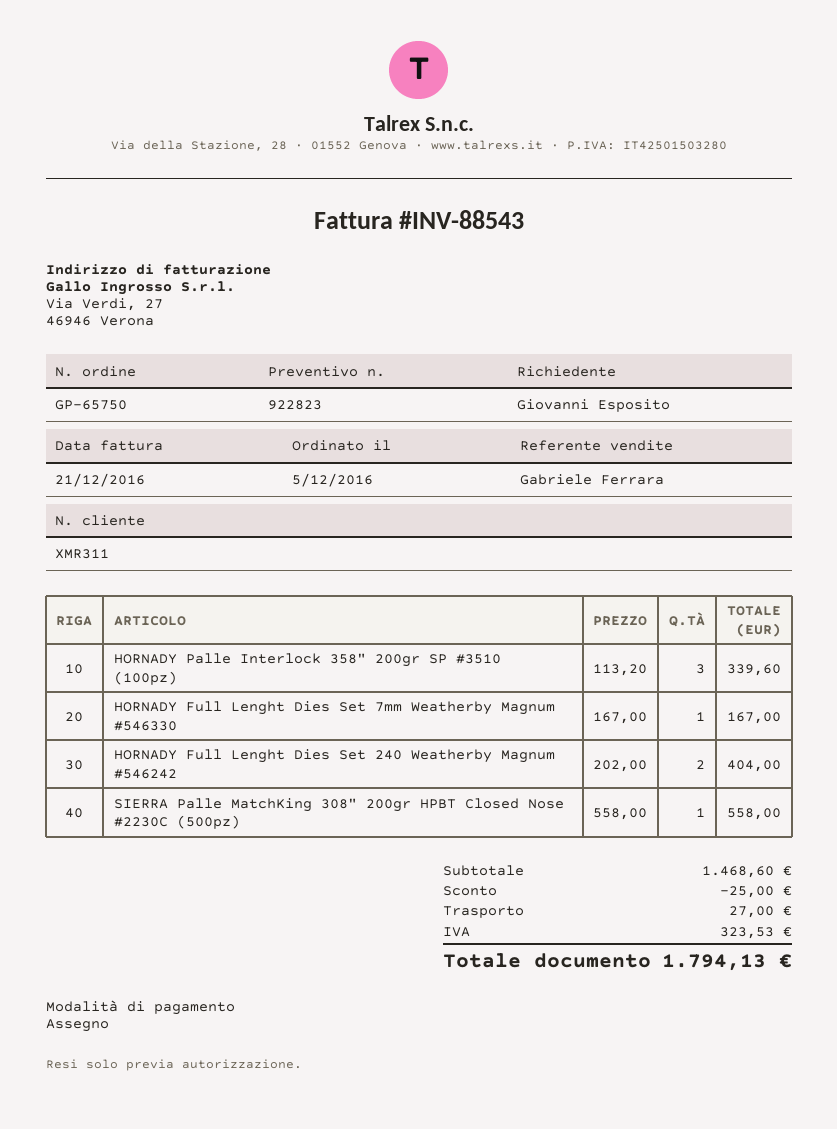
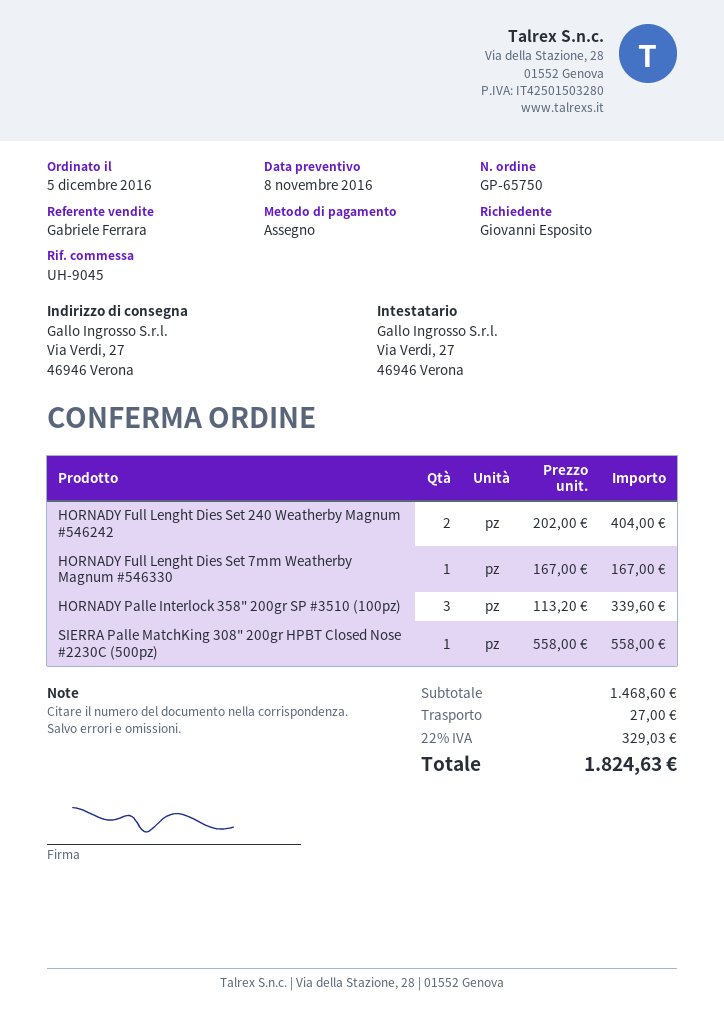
discount: 25.00 -> none
tax: 323.53 -> 329.03
total: 1794.13 -> 1824.63

